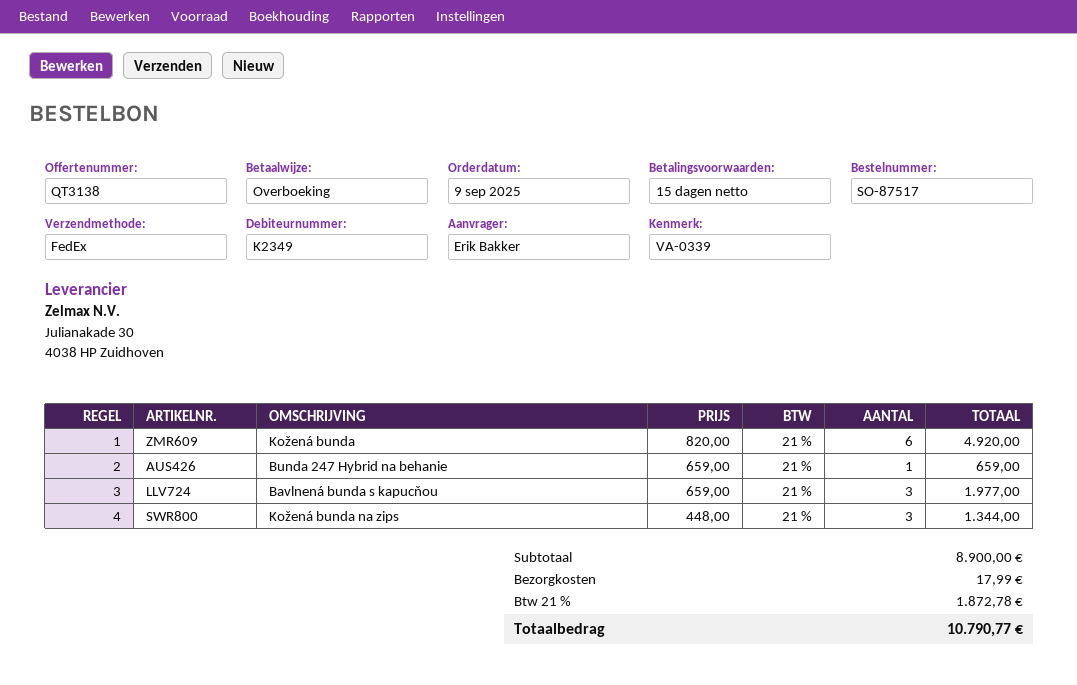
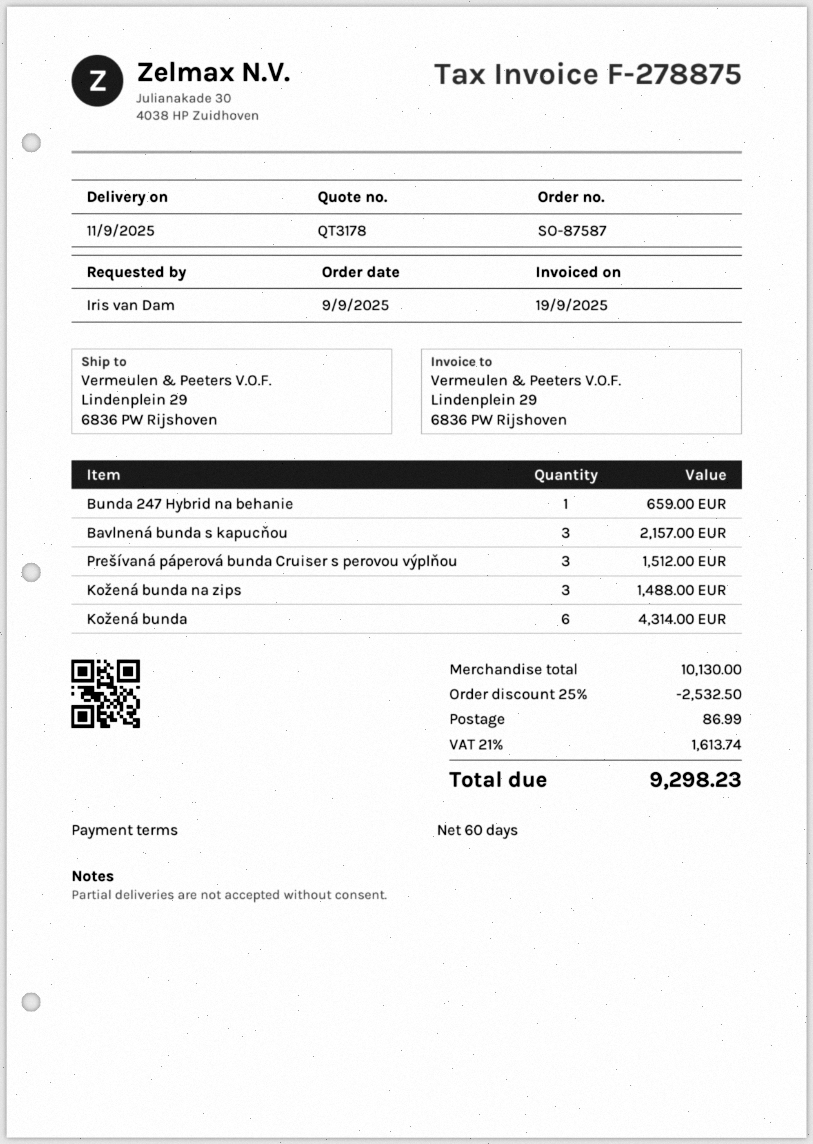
quote number: QT3138 -> QT3178
order number: SO-87517 -> SO-87587
payment terms: 15 days -> 60 days
ordered by: Erik Bakker -> Iris van Dam
Kožená bunda: 6 for 4920.00 -> 6 for 4314.00
Bavlnená bunda s kapucňou: 3 for 1977.00 -> 3 for 2157.00
Kožená bunda na zips: 3 for 1344.00 -> 3 for 1488.00
Prešívaná páperová bunda Cruiser s perovou výplňou: none -> 3 for 1512.00
subtotal: 8900.00 -> 10130.00
discount: none -> 25% = 2532.50
shipping: 17.99 -> 86.99
tax: 21% = 1872.78 -> 21% = 1613.74
total: 10790.77 -> 9298.23

